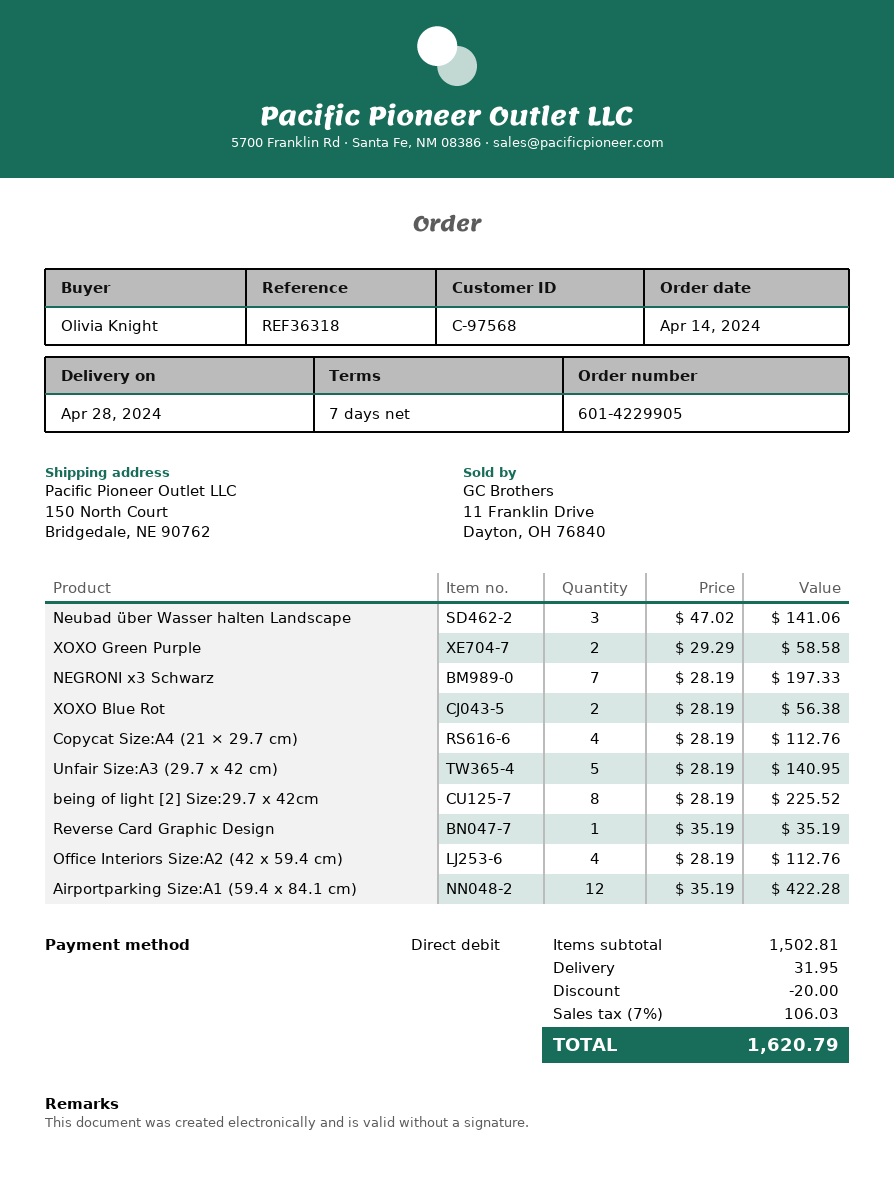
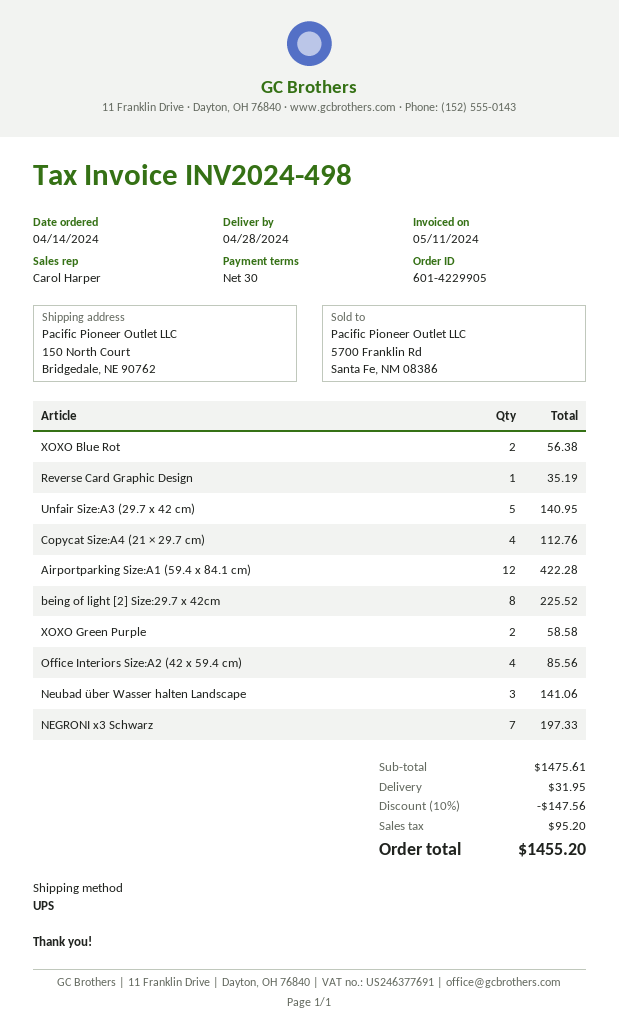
payment terms: 7 days -> 30 days
Office Interiors Size:A2 (42 x 59.4 cm): 4 for 112.76 -> 4 for 85.56
subtotal: 1502.81 -> 1475.61
discount: 20.00 -> 147.56
tax: 106.03 -> 95.20
total: 1620.79 -> 1455.20

